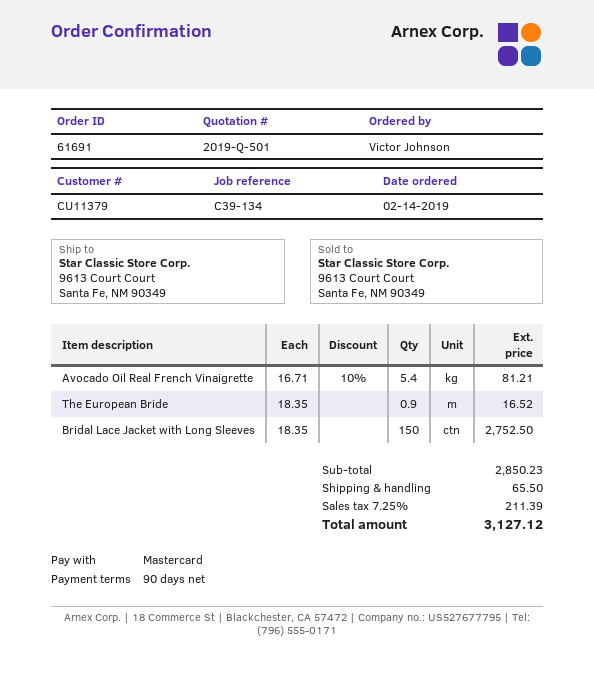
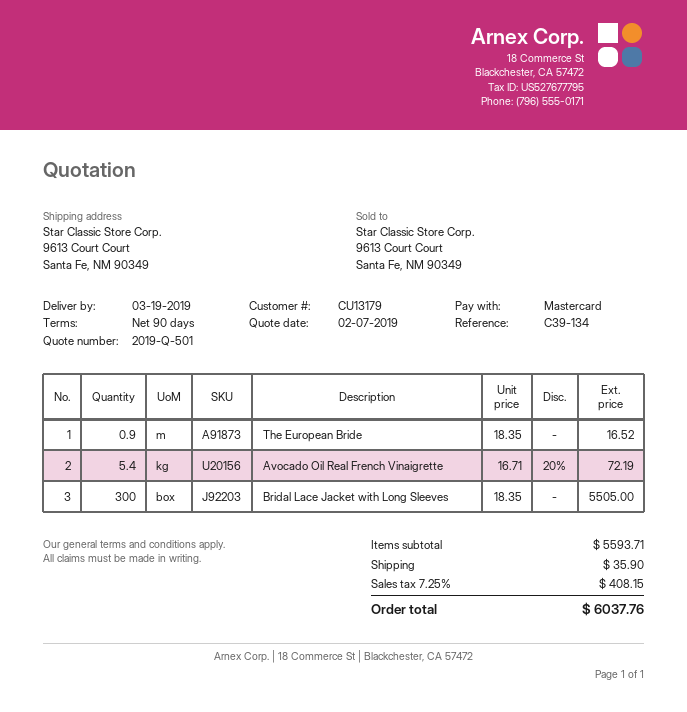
customer number: CU11379 -> CU13179
Avocado Oil Real French Vinaigrette: 5.4 x 16.71 - 10% = 81.21 -> 5.4 x 16.71 - 20% = 72.19
Bridal Lace Jacket with Long Sleeves: 150 x 18.35 = 2752.50 -> 300 x 18.35 = 5505.00
subtotal: 2850.23 -> 5593.71
shipping: 65.50 -> 35.90
tax: 7.25% = 211.39 -> 7.25% = 408.15
total: 3127.12 -> 6037.76

